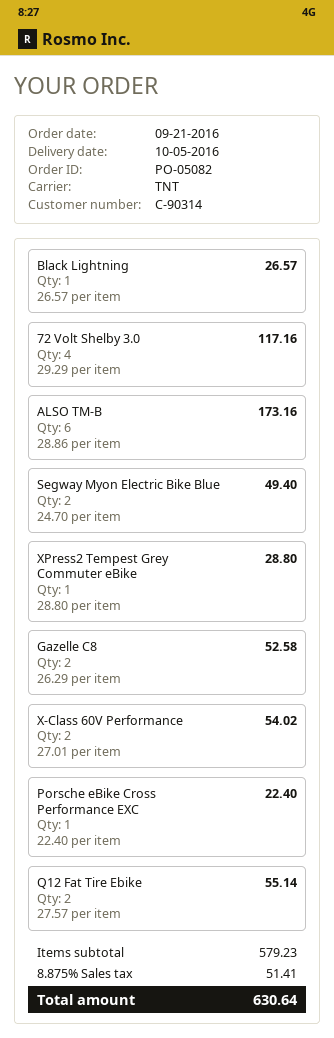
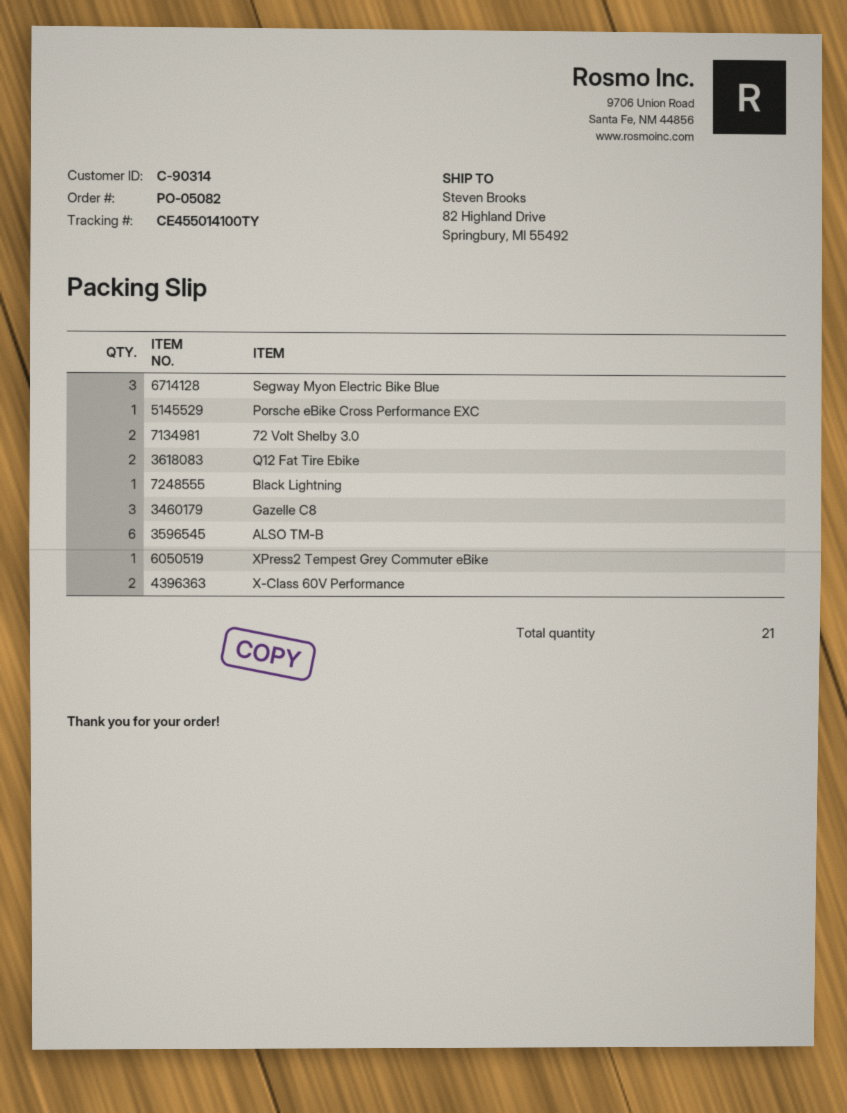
72 Volt Shelby 3.0: 4 -> 2
Segway Myon Electric Bike Blue: 2 -> 3
Gazelle C8: 2 -> 3

